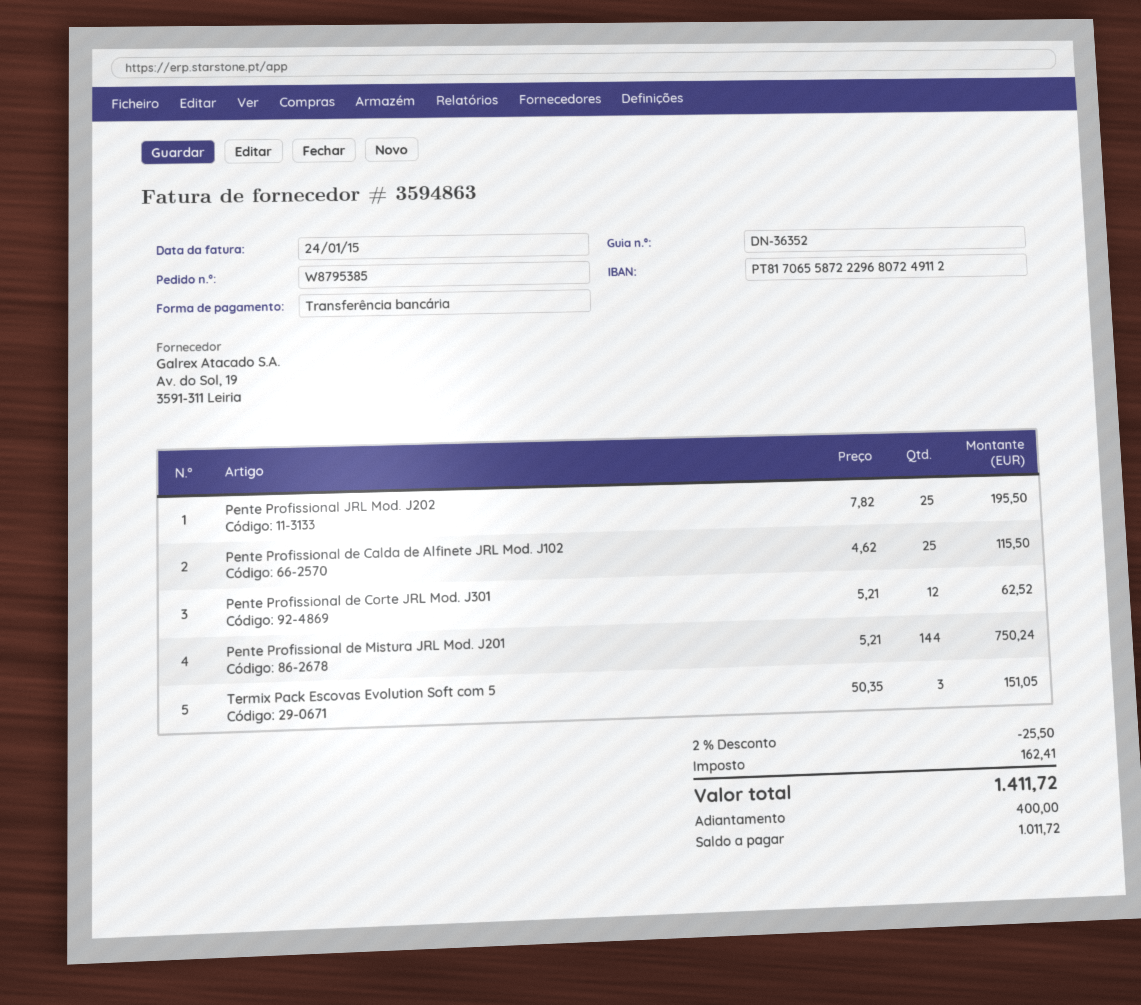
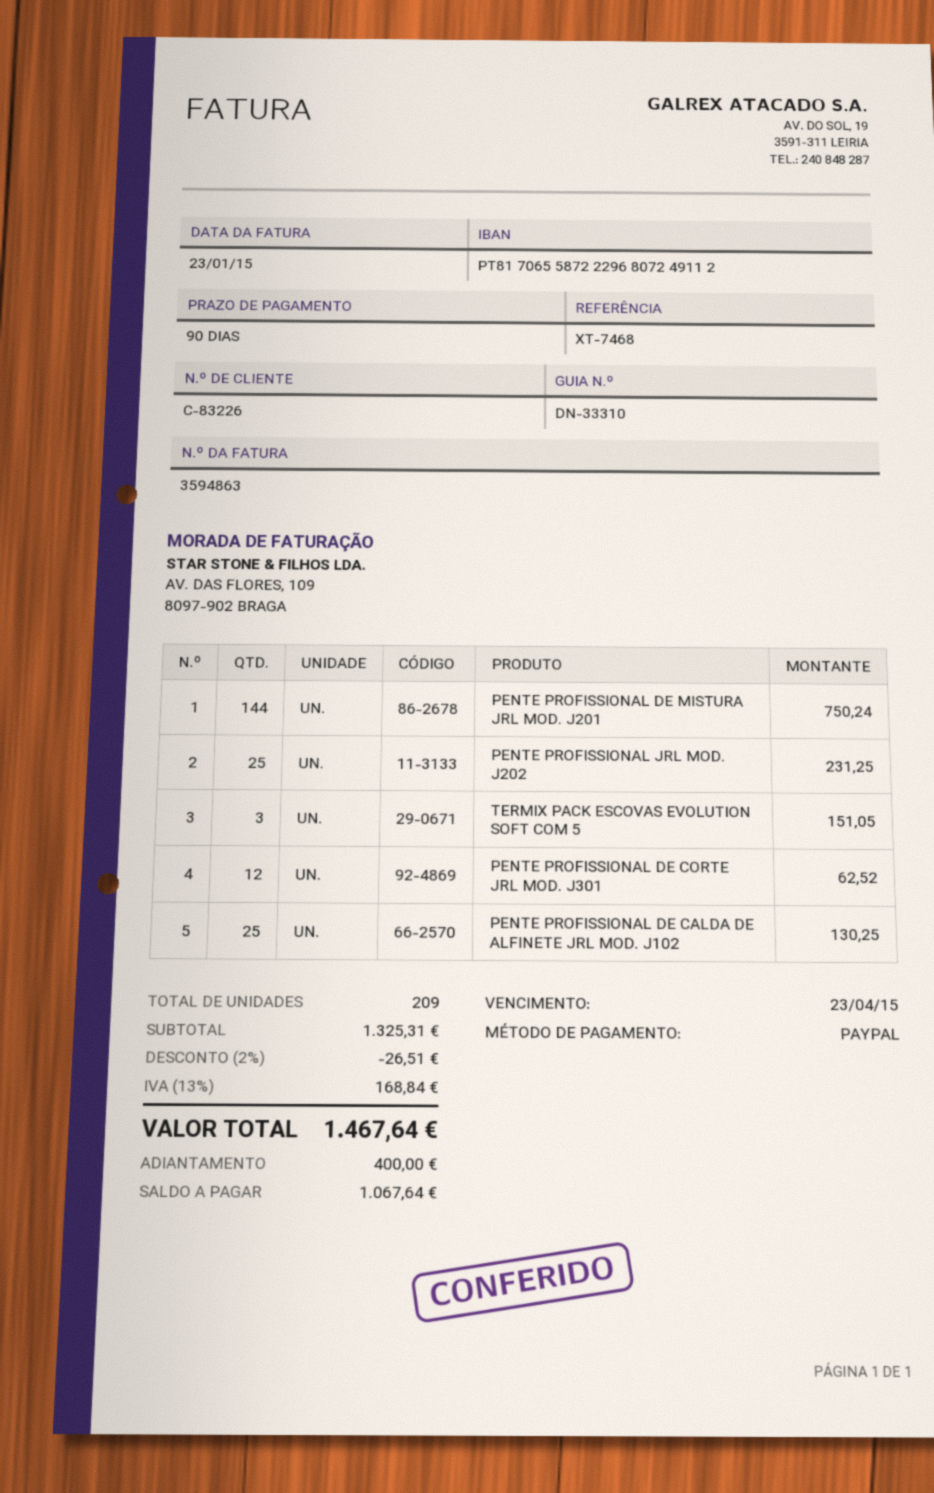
delivery note number: DN-36352 -> DN-33310
invoice date: 2015-01-24 -> 2015-01-23
payment method: bank transfer -> PayPal
Pente Profissional JRL Mod. J202: 25 for 195.50 -> 25 for 231.25
Pente Profissional de Calda de Alfinete JRL Mod. J102: 25 for 115.50 -> 25 for 130.25
discount: 2% = 25.50 -> 2% = 26.51
tax: 162.41 -> 168.84
total: 1411.72 -> 1467.64
balance: 1011.72 -> 1067.64

